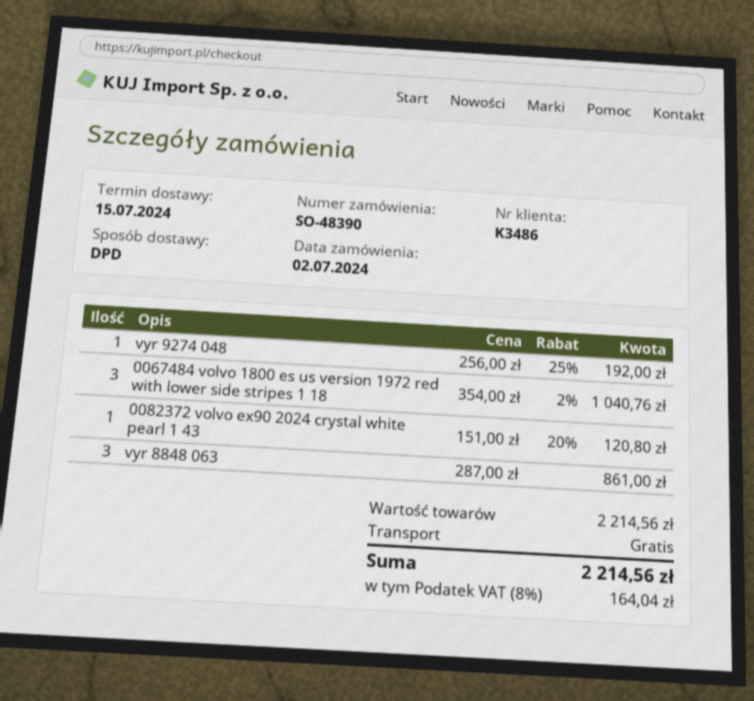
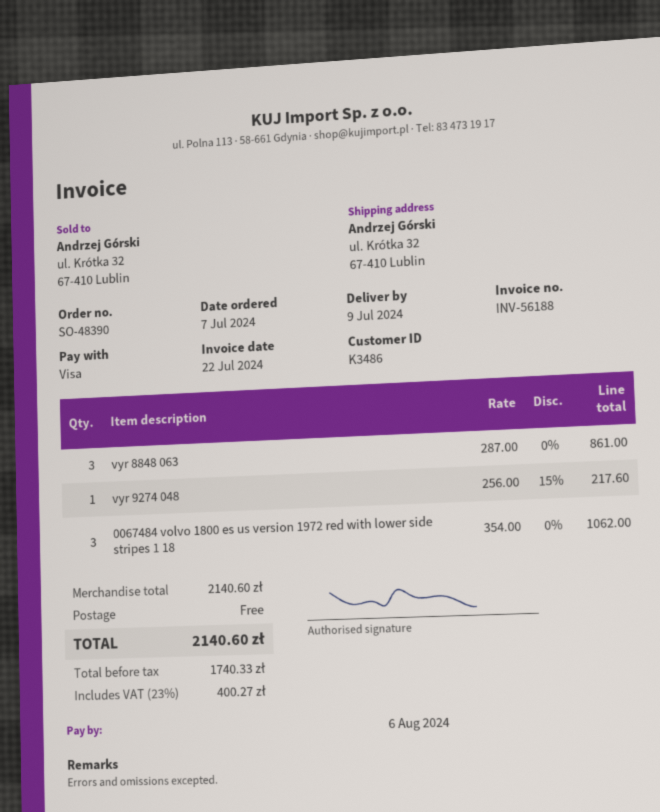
order date: 2024-07-02 -> 2024-07-07
delivery date: 2024-07-15 -> 2024-07-09
vyr 9274 048: 1 x 256.00 - 25% = 192.00 -> 1 x 256.00 - 15% = 217.60
0067484 volvo 1800 es us version 1972 red with lower side stripes 1 18: 3 x 354.00 - 2% = 1040.76 -> 3 x 354.00 = 1062.00
0082372 volvo ex90 2024 crystal white pearl 1 43: 1 x 151.00 - 20% = 120.80 -> none
subtotal: 2214.56 -> 2140.60
tax: 8% = 164.04 -> 23% = 400.27
total: 2214.56 -> 2140.60

